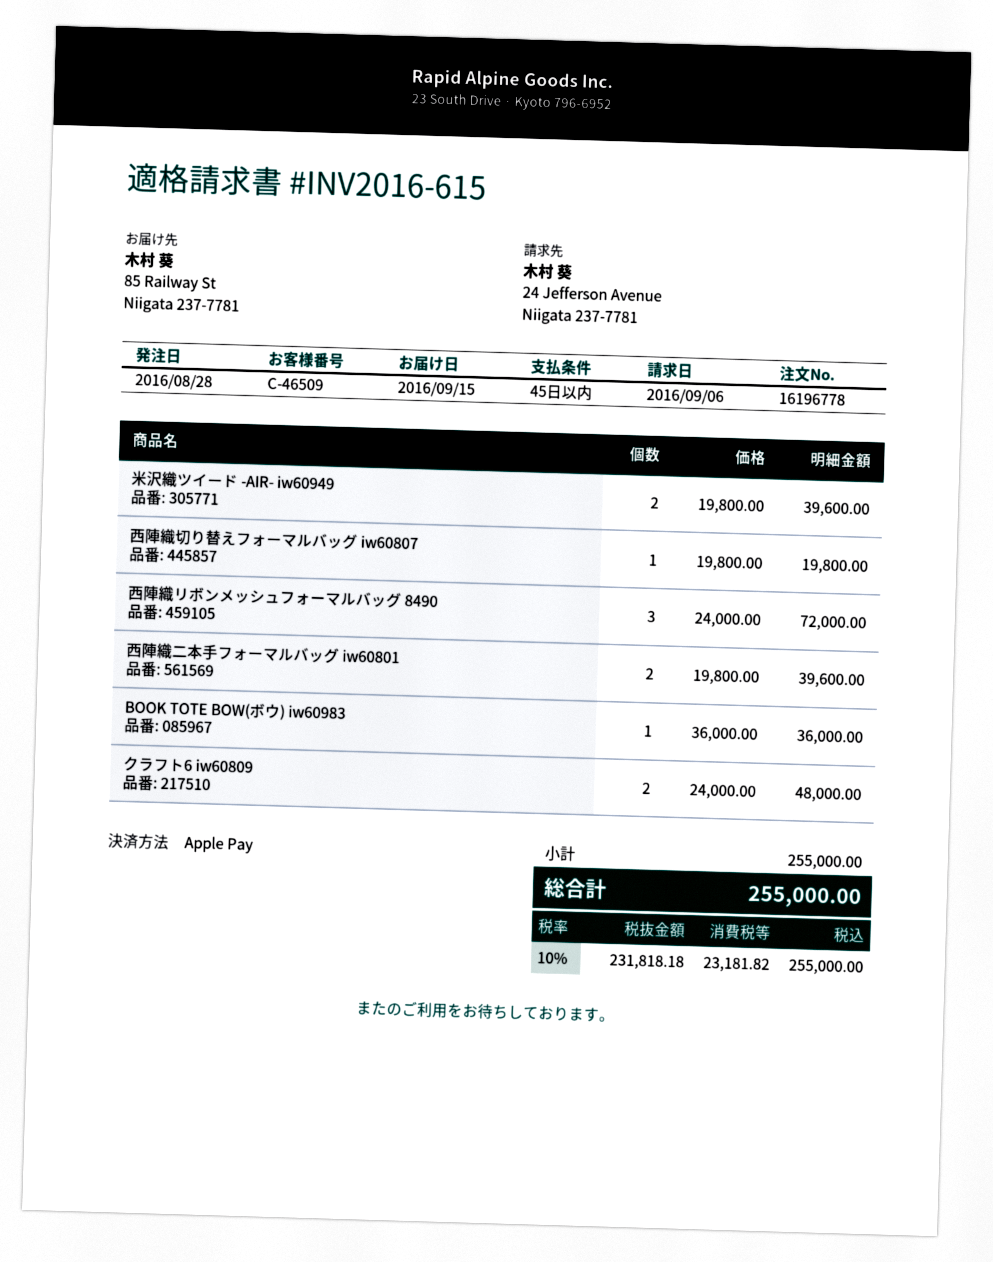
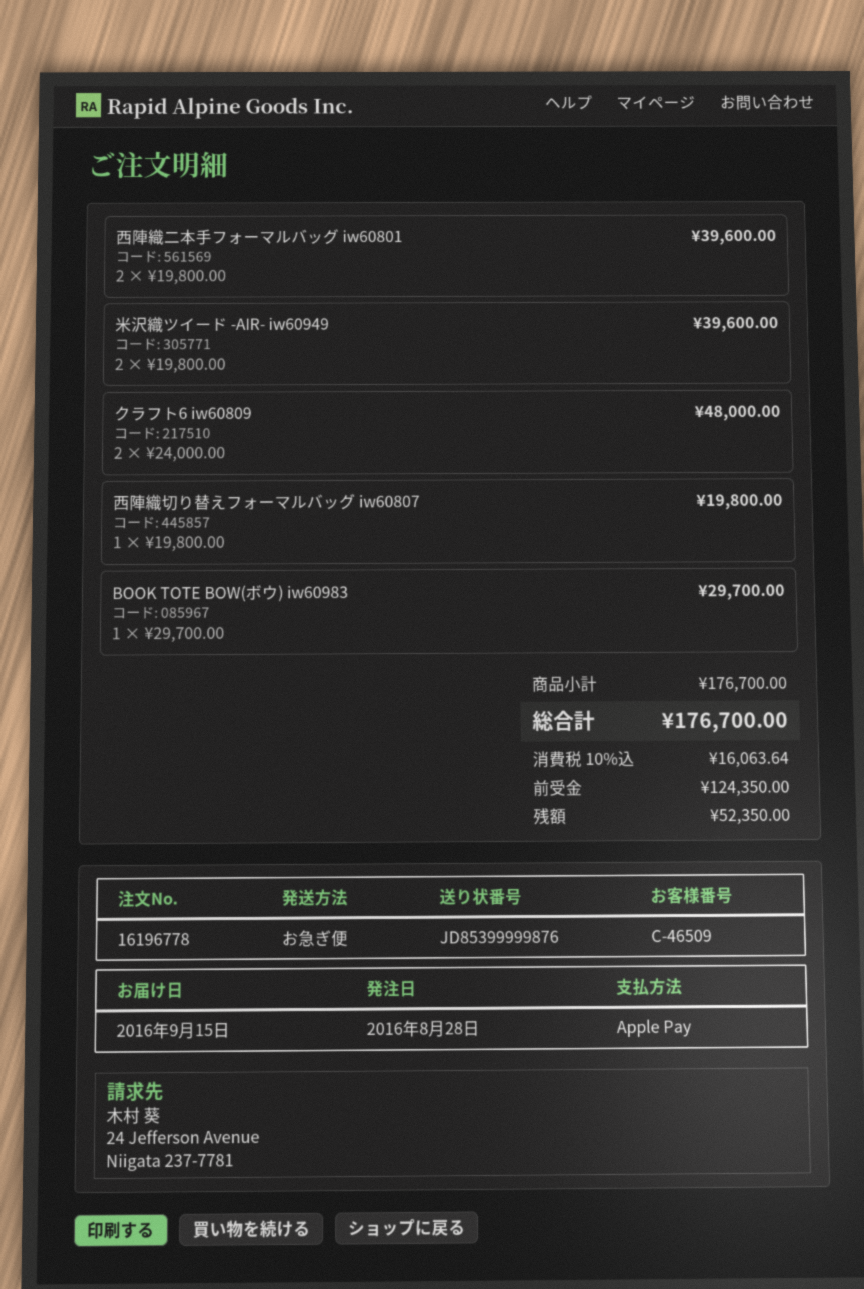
西陣織リボンメッシュフォーマルバッグ 8490: 3 x 24000.00 = 72000.00 -> none
BOOK TOTE BOW(ボウ) iw60983: 1 x 36000.00 = 36000.00 -> 1 x 29700.00 = 29700.00
subtotal: 255000.00 -> 176700.00
tax: 10% = 23181.82 -> 10% = 16063.64
total: 255000.00 -> 176700.00

